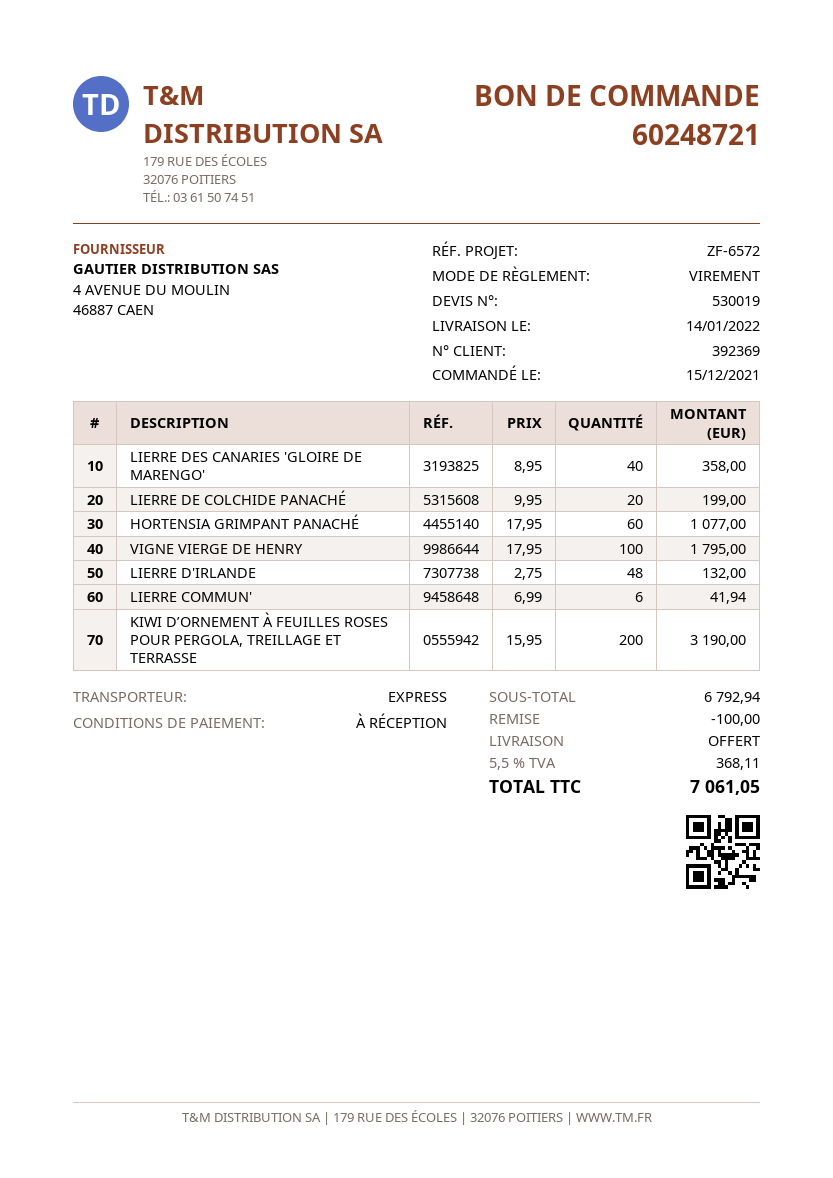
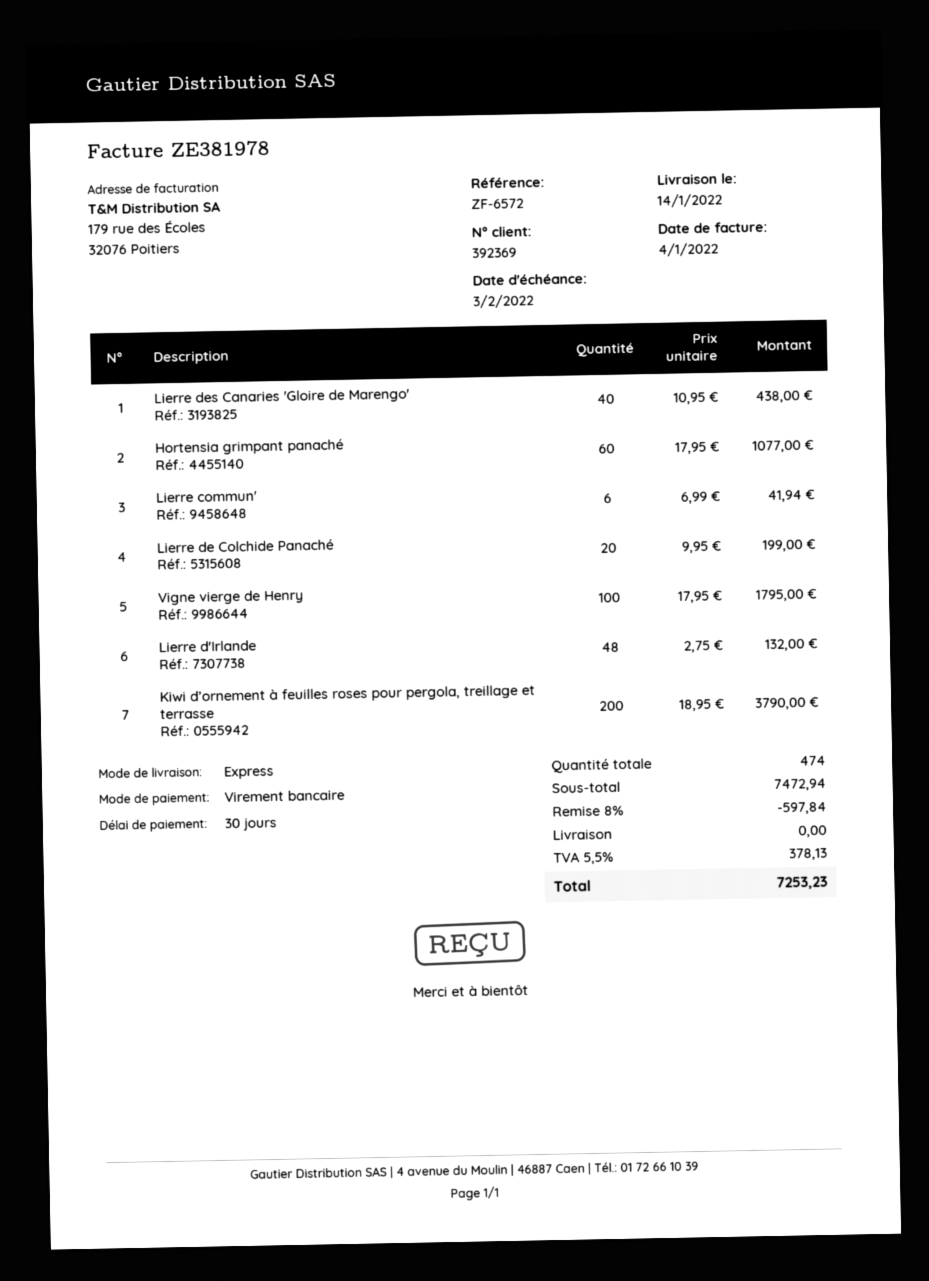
payment terms: on receipt -> 30 days
LIERRE DES CANARIES 'GLOIRE DE MARENGO': 40 x 8.95 = 358.00 -> 40 x 10.95 = 438.00
KIWI D’ORNEMENT À FEUILLES ROSES POUR PERGOLA, TREILLAGE ET TERRASSE: 200 x 15.95 = 3190.00 -> 200 x 18.95 = 3790.00
subtotal: 6792.94 -> 7472.94
discount: 100.00 -> 597.84
tax: 5.5% = 368.11 -> 5.5% = 378.13
total: 7061.05 -> 7253.23

